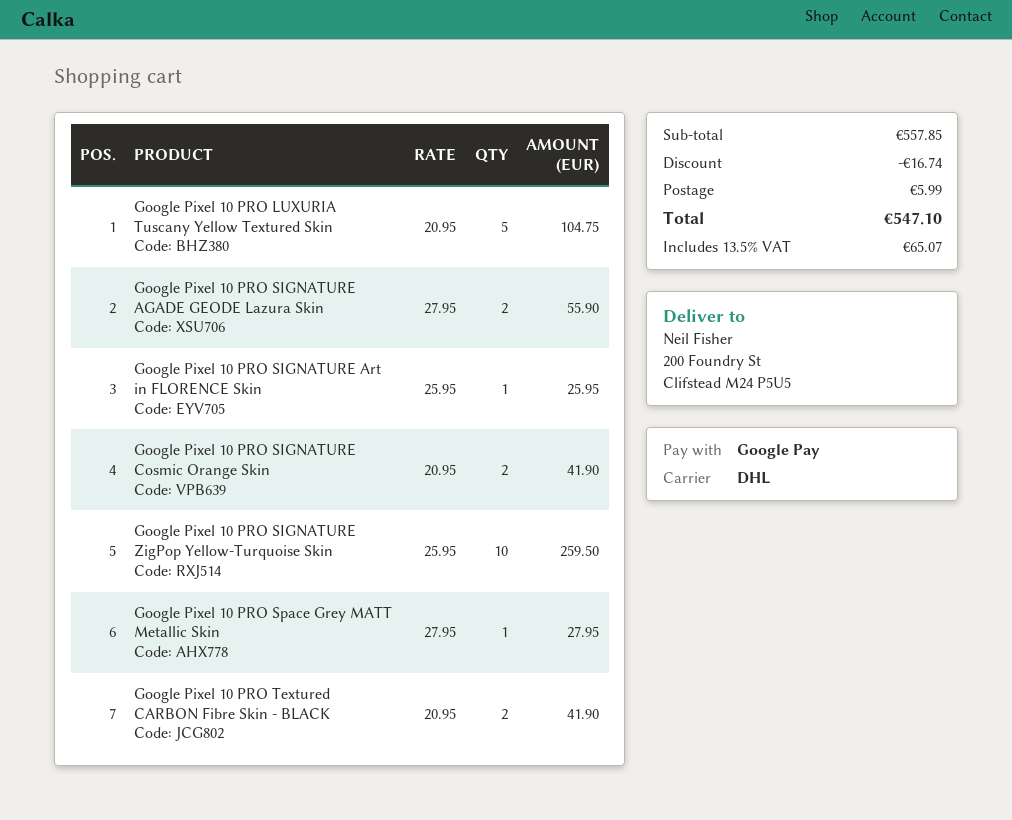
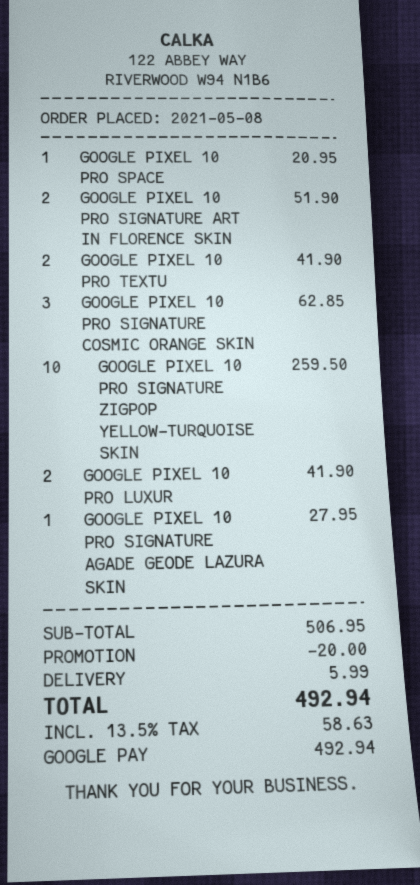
Google Pixel 10 PRO LUXURIA Tuscany Yellow Textured Skin: 5 for 104.75 -> 2 for 41.90
Google Pixel 10 PRO SIGNATURE AGADE GEODE Lazura Skin: 2 for 55.90 -> 1 for 27.95
Google Pixel 10 PRO SIGNATURE Art in FLORENCE Skin: 1 for 25.95 -> 2 for 51.90
Google Pixel 10 PRO SIGNATURE Cosmic Orange Skin: 2 for 41.90 -> 3 for 62.85
Google Pixel 10 PRO Space Grey MATT Metallic Skin: 1 for 27.95 -> 1 for 20.95
subtotal: 557.85 -> 506.95
discount: 16.74 -> 20.00
tax: 13.5% = 65.07 -> 13.5% = 58.63
total: 547.10 -> 492.94

